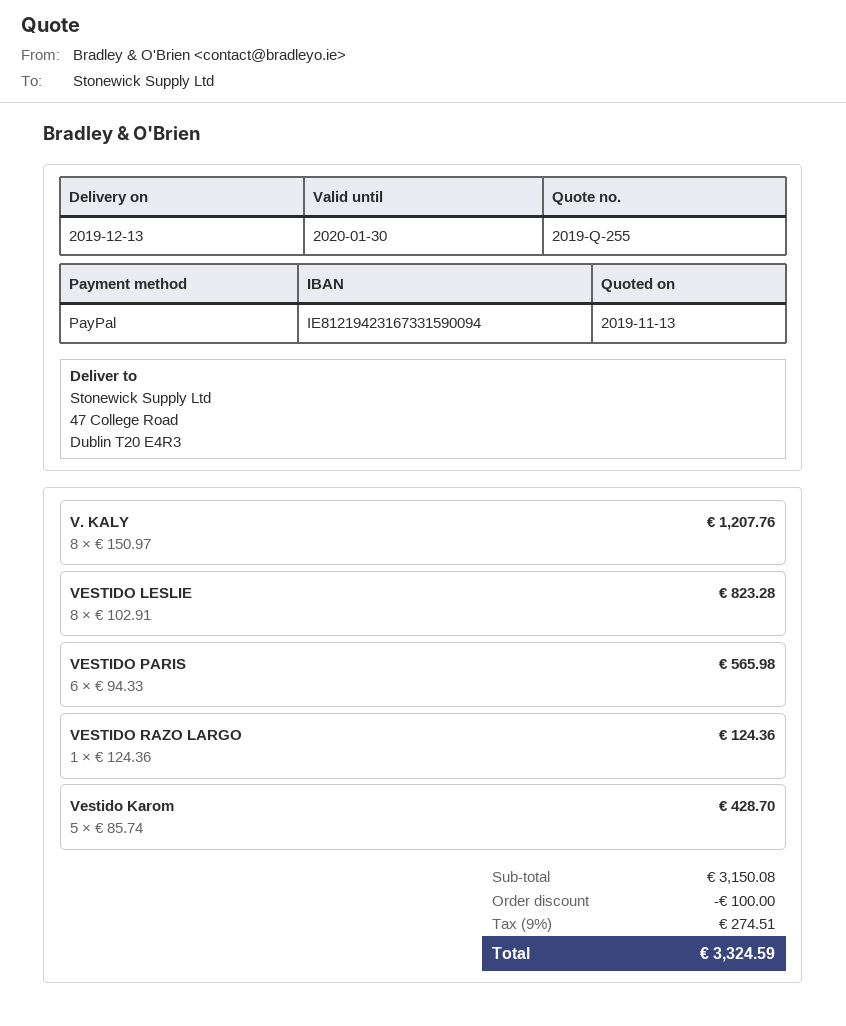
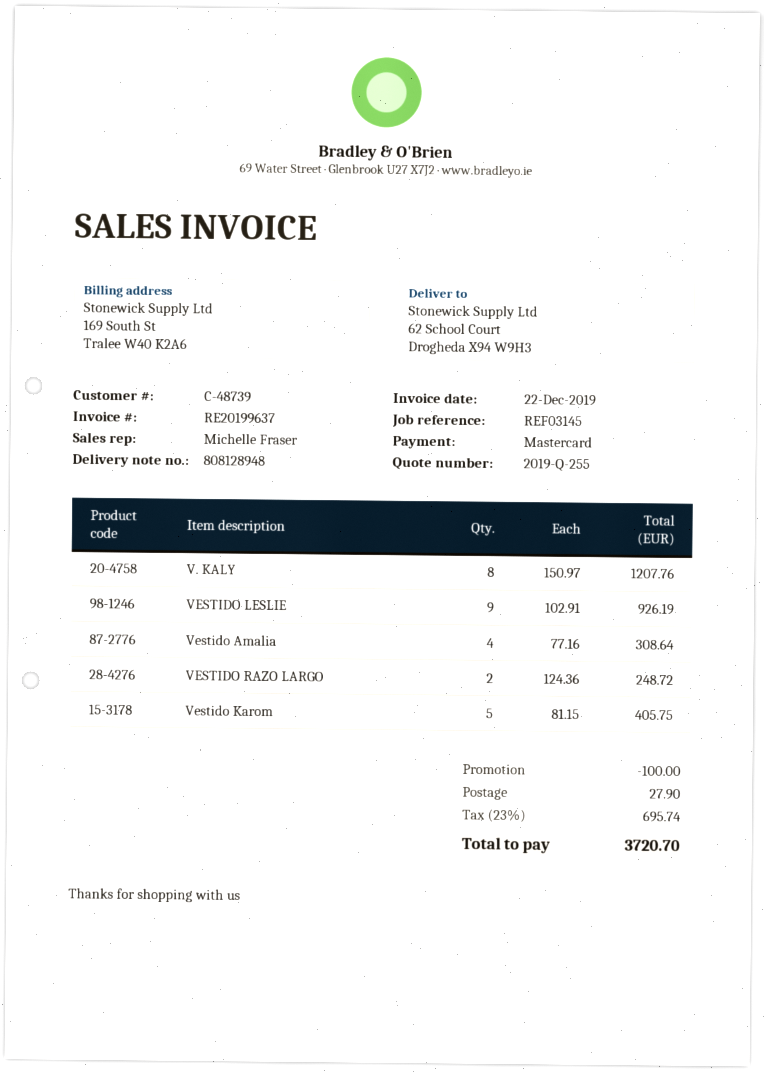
payment method: PayPal -> Mastercard
ship to: 47 College Road, Dublin T20 E4R3 -> 62 School Court, Drogheda X94 W9H3
VESTIDO LESLIE: 8 x 102.91 = 823.28 -> 9 x 102.91 = 926.19
VESTIDO PARIS: 6 x 94.33 = 565.98 -> none
VESTIDO RAZO LARGO: 1 x 124.36 = 124.36 -> 2 x 124.36 = 248.72
Vestido Karom: 5 x 85.74 = 428.70 -> 5 x 81.15 = 405.75
Vestido Amalia: none -> 4 x 77.16 = 308.64
shipping: none -> 27.90
tax: 9% = 274.51 -> 23% = 695.74
total: 3324.59 -> 3720.70

